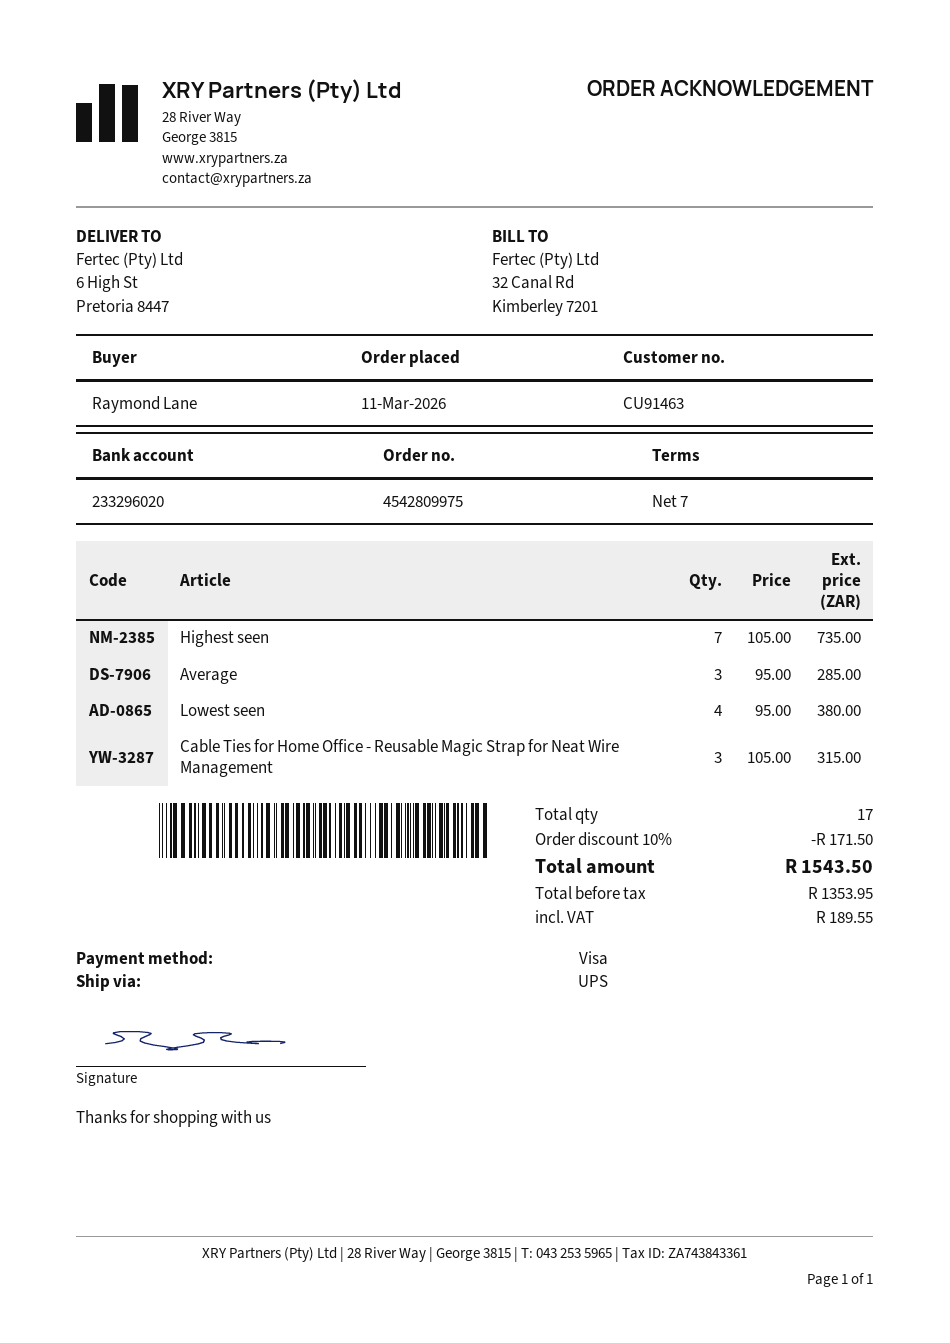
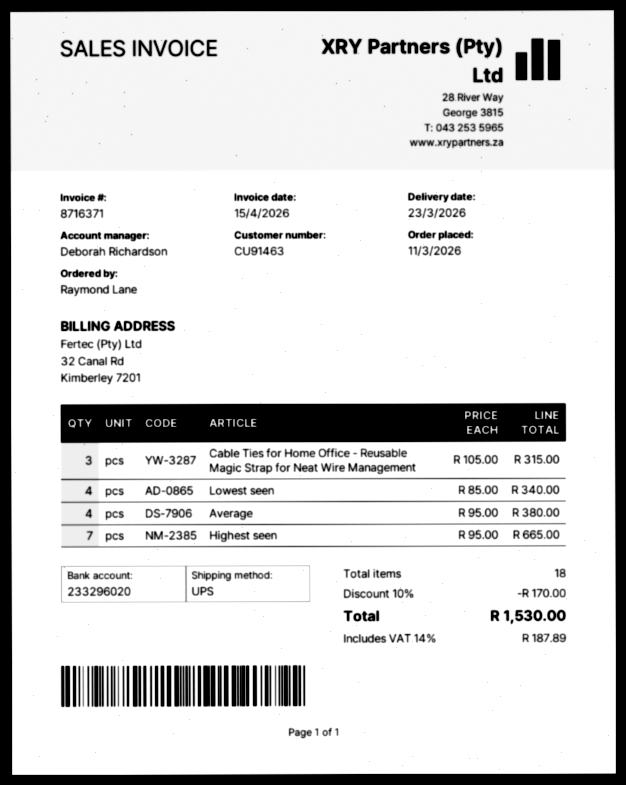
Highest seen: 7 x 105.00 = 735.00 -> 7 x 95.00 = 665.00
Average: 3 x 95.00 = 285.00 -> 4 x 95.00 = 380.00
Lowest seen: 4 x 95.00 = 380.00 -> 4 x 85.00 = 340.00
total quantity: 17 -> 18
discount: 10% = 171.50 -> 10% = 170.00
tax: 189.55 -> 187.89
total: 1543.50 -> 1530.00

